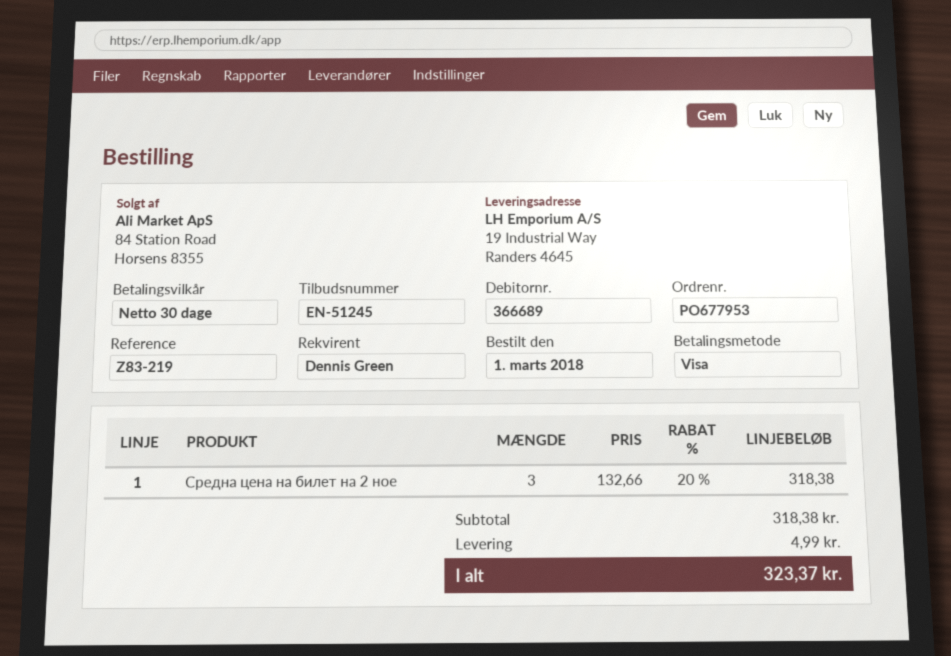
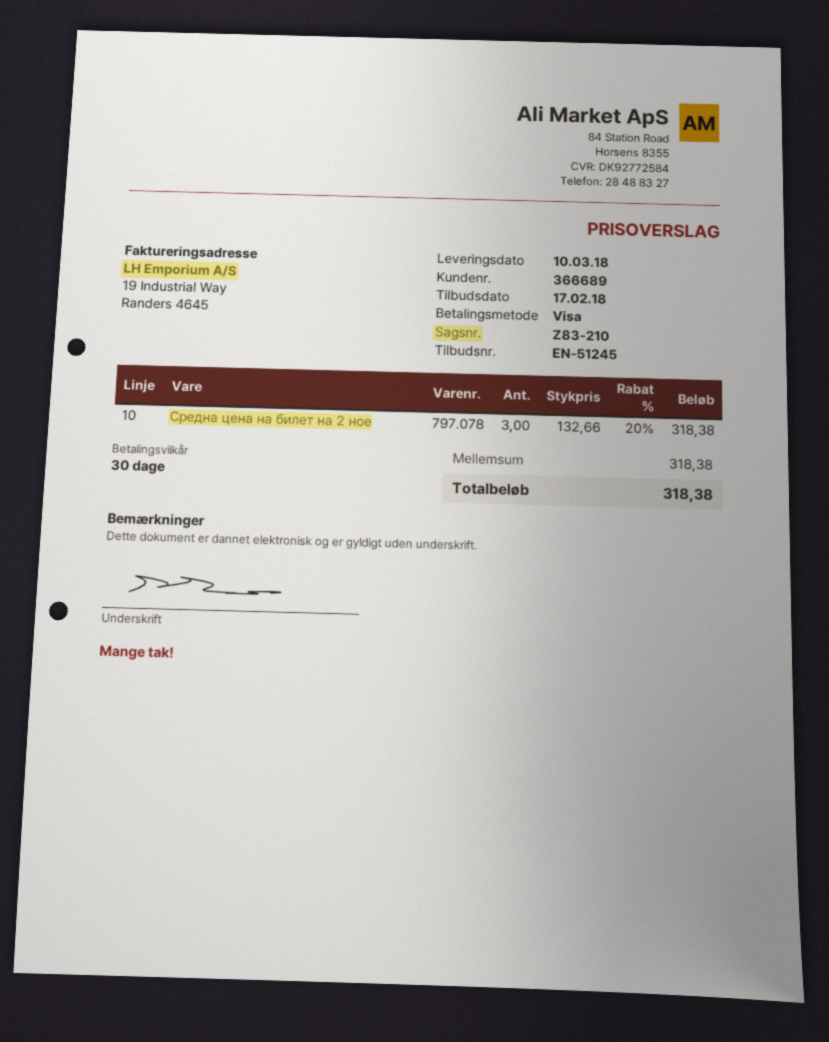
reference: Z83-219 -> Z83-210
shipping: 4.99 -> none
total: 323.37 -> 318.38

